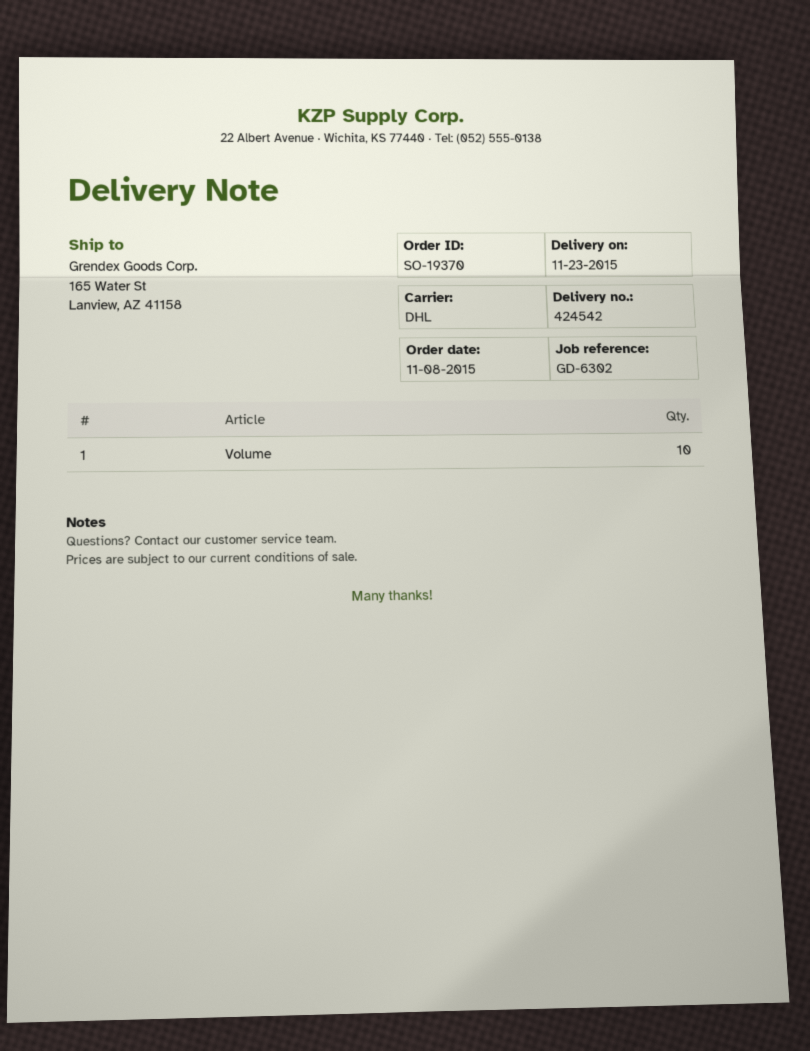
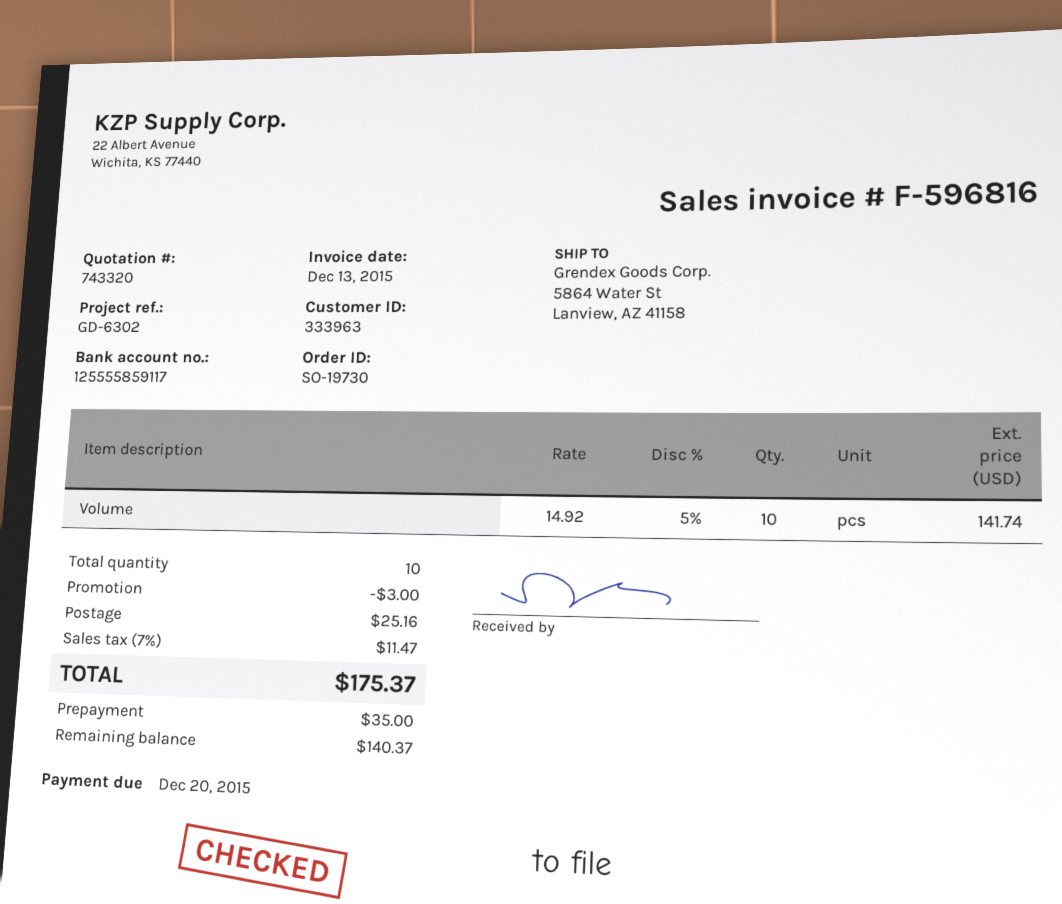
order number: SO-19370 -> SO-19730
ship to: 165 Water St, Lanview, AZ 41158 -> 5864 Water St, Lanview, AZ 41158

